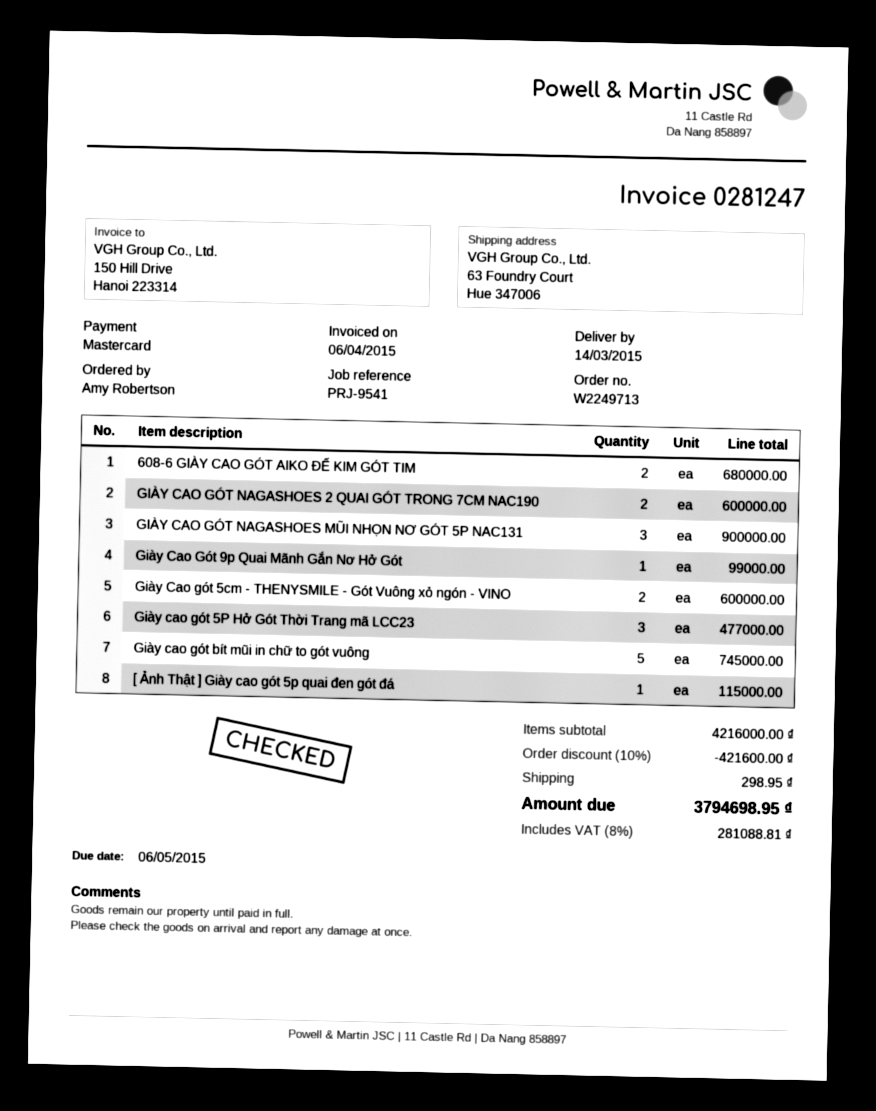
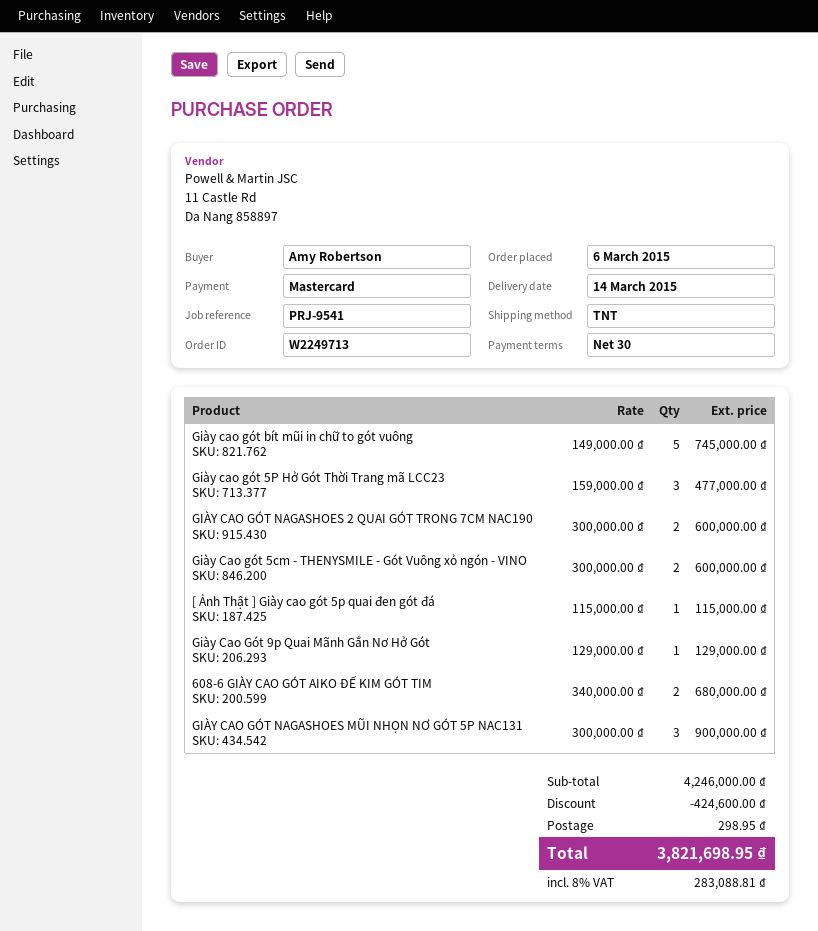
Giày Cao Gót 9p Quai Mãnh Gắn Nơ Hở Gót: 1 for 99000.00 -> 1 for 129000.00
subtotal: 4216000.00 -> 4246000.00
discount: 421600.00 -> 424600.00
tax: 8% = 281088.81 -> 8% = 283088.81
total: 3794698.95 -> 3821698.95

